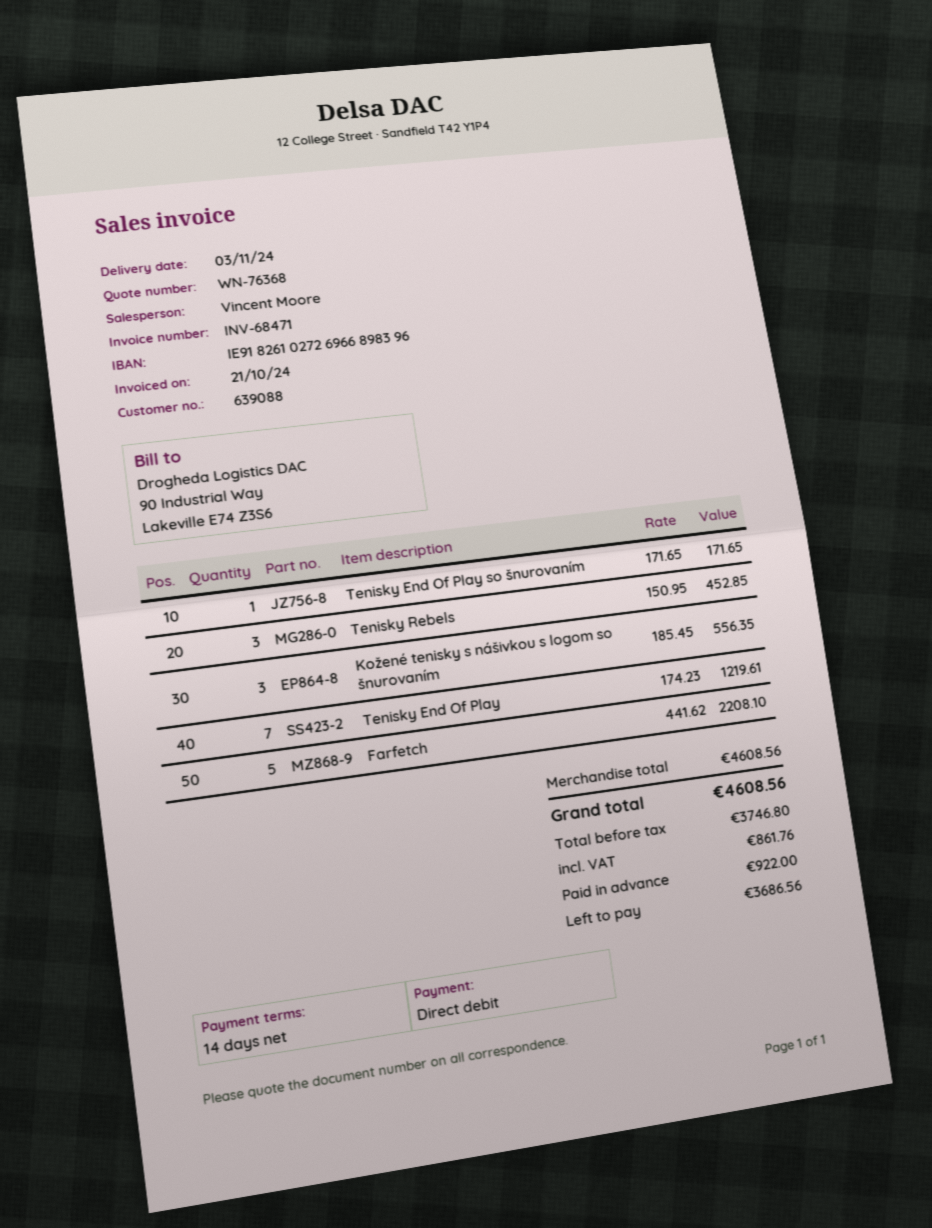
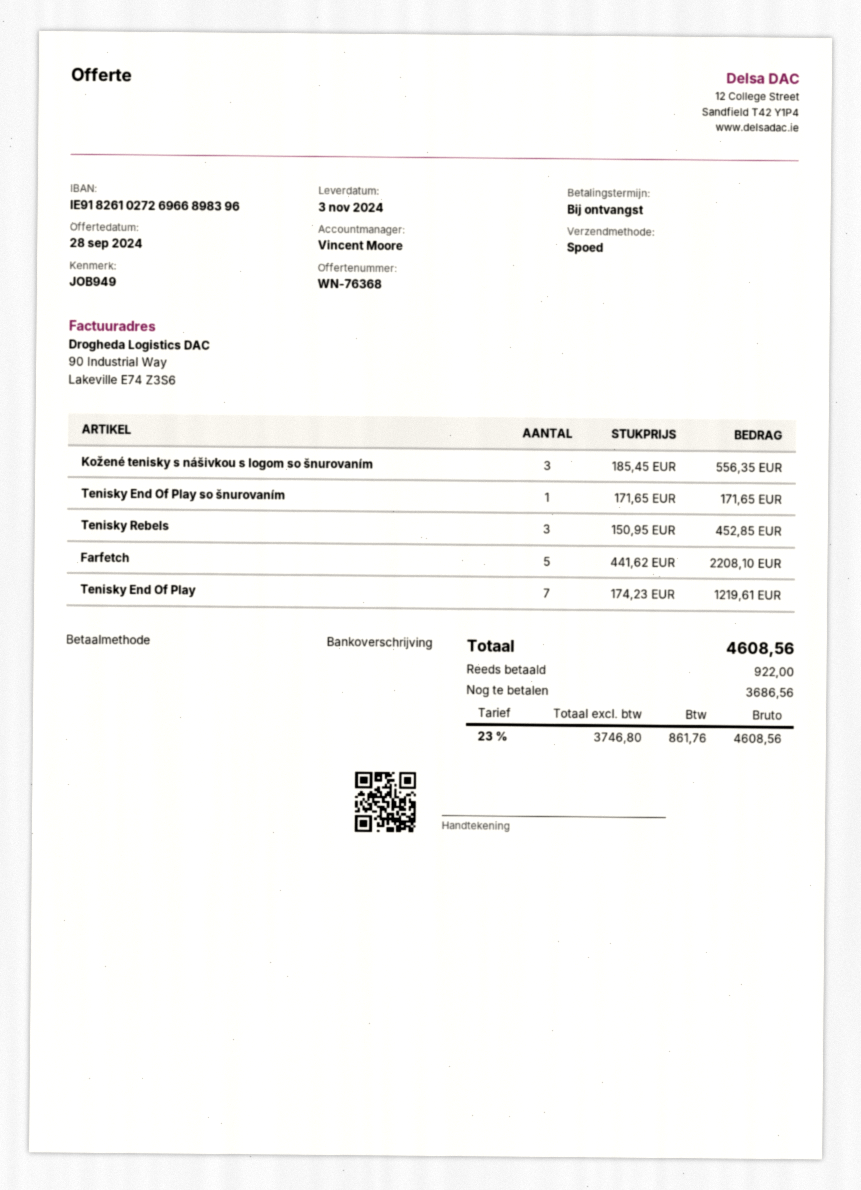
payment terms: 14 days -> on receipt
payment method: direct debit -> bank transfer

